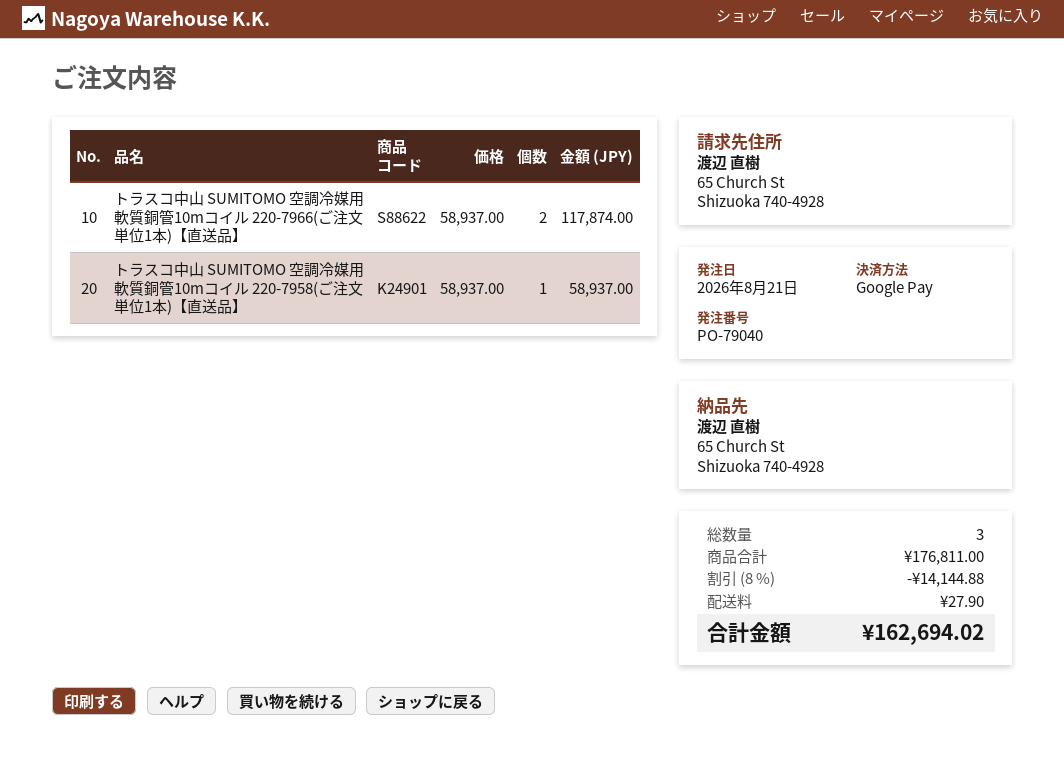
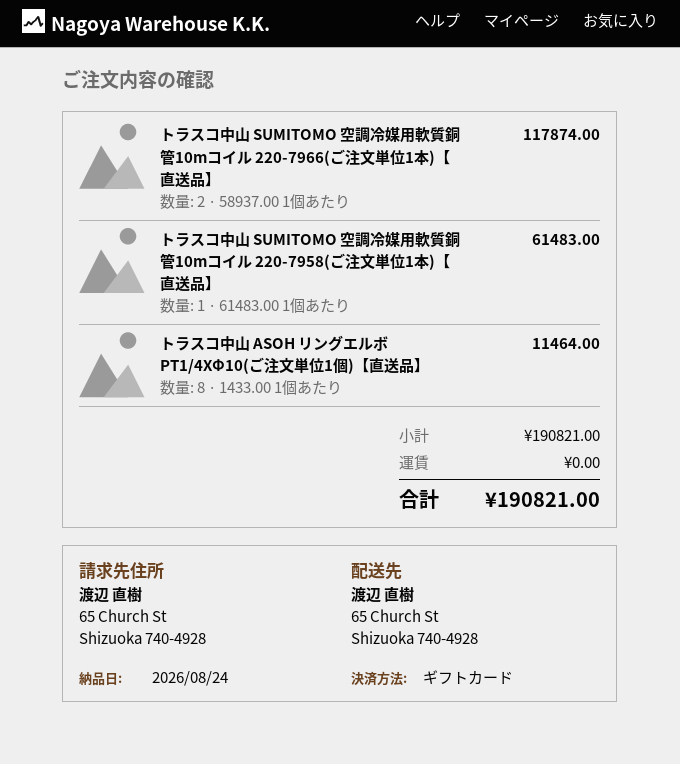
payment method: Google Pay -> gift card
トラスコ中山 SUMITOMO 空調冷媒用軟質銅管10mコイル 220-7958(ご注文単位1本)【直送品】: 1 x 58937.00 = 58937.00 -> 1 x 61483.00 = 61483.00
トラスコ中山 ASOH リングエルボ PT1/4XΦ10(ご注文単位1個)【直送品】: none -> 8 x 1433.00 = 11464.00
subtotal: 176811.00 -> 190821.00
discount: 8% = 14144.88 -> none
shipping: 27.90 -> 0.00
total: 162694.02 -> 190821.00

